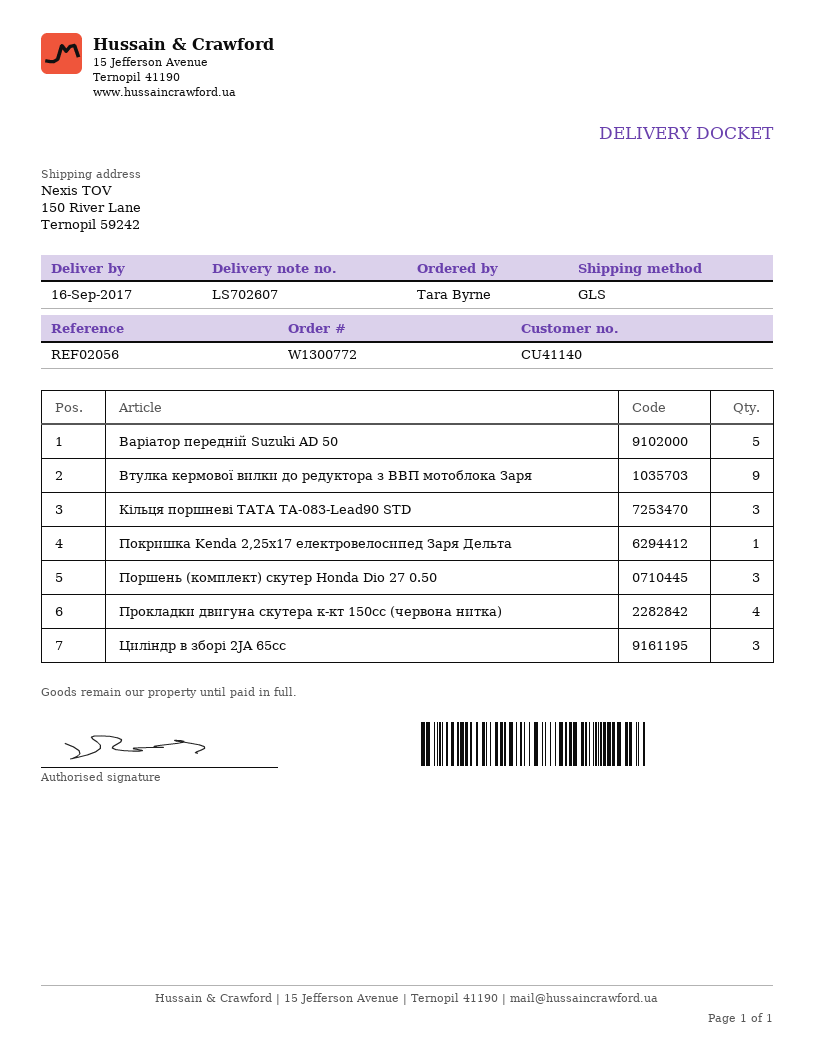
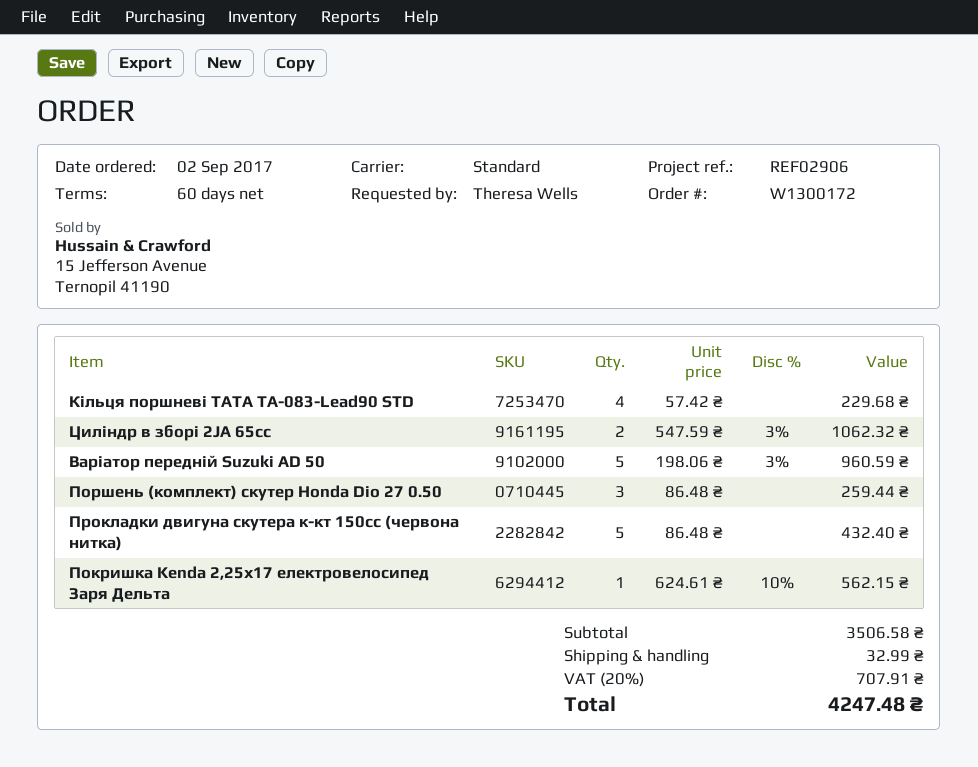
order number: W1300772 -> W1300172
reference: REF02056 -> REF02906
ordered by: Tara Byrne -> Theresa Wells
shipping method: GLS -> standard
Втулка кермової вилки до редуктора з ВВП мотоблока Заря: 9 -> none
Кільця поршневі ТАТА ТА-083-Lead90 STD: 3 -> 4
Прокладки двигуна скутера к-кт 150cc (червона нитка): 4 -> 5
Циліндр в зборі 2JA 65cc: 3 -> 2

